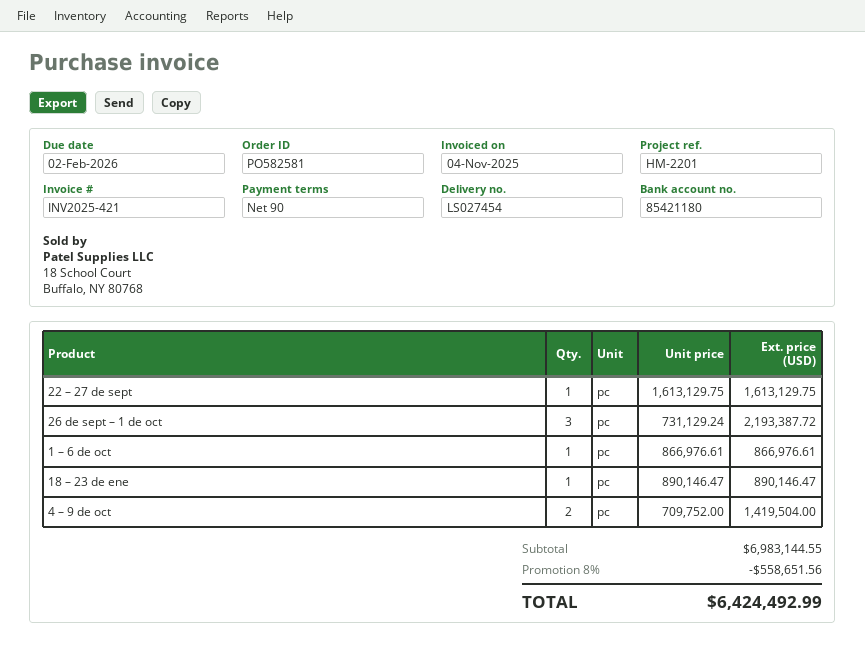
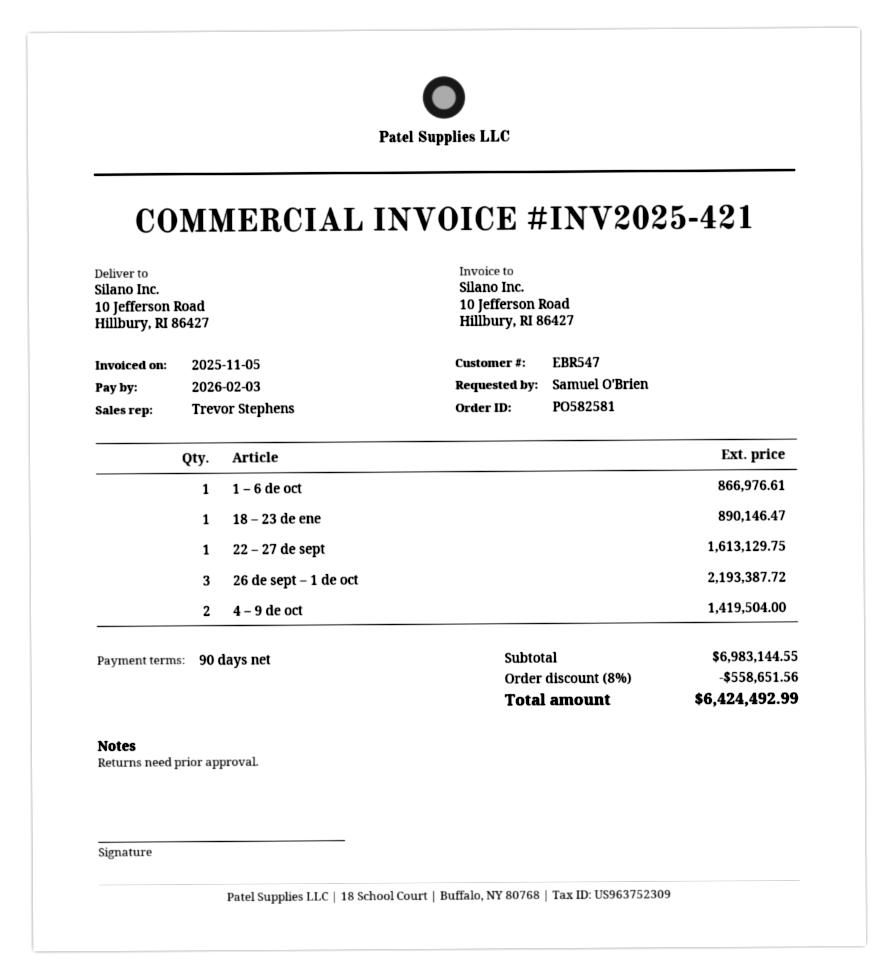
invoice date: 2025-11-04 -> 2025-11-05
due date: 2026-02-02 -> 2026-02-03

